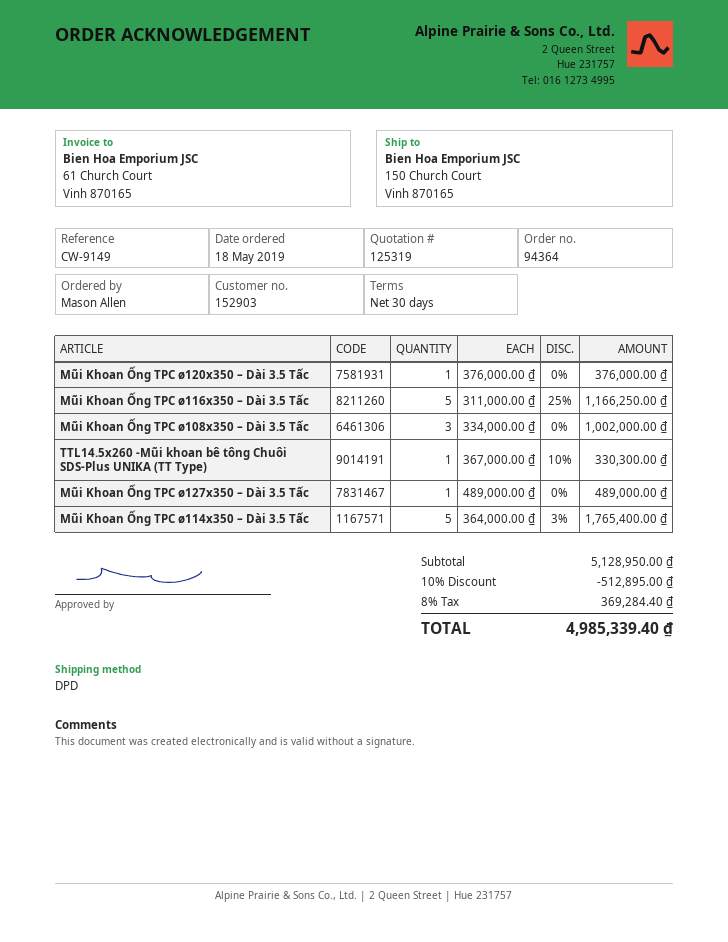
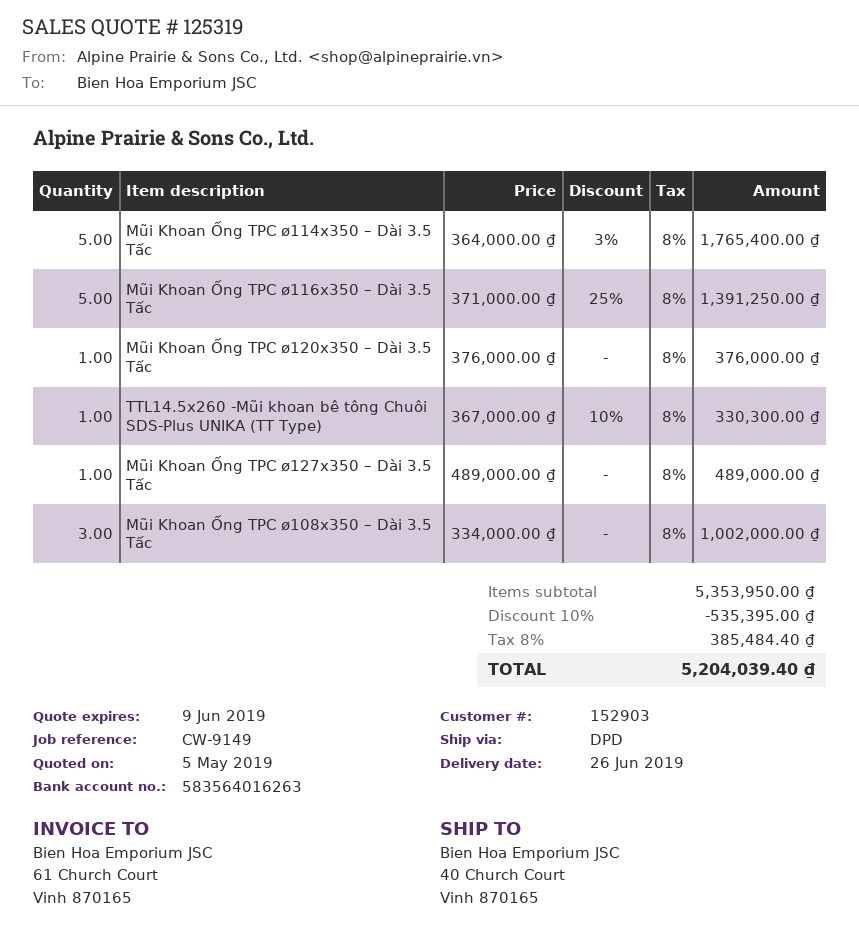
ship to: 150 Church Court, Vinh 870165 -> 40 Church Court, Vinh 870165
Mũi Khoan Ống TPC ø116x350 – Dài 3.5 Tấc: 5 x 311000.00 - 25% = 1166250.00 -> 5 x 371000.00 - 25% = 1391250.00
subtotal: 5128950.00 -> 5353950.00
discount: 10% = 512895.00 -> 10% = 535395.00
tax: 8% = 369284.40 -> 8% = 385484.40
total: 4985339.40 -> 5204039.40

